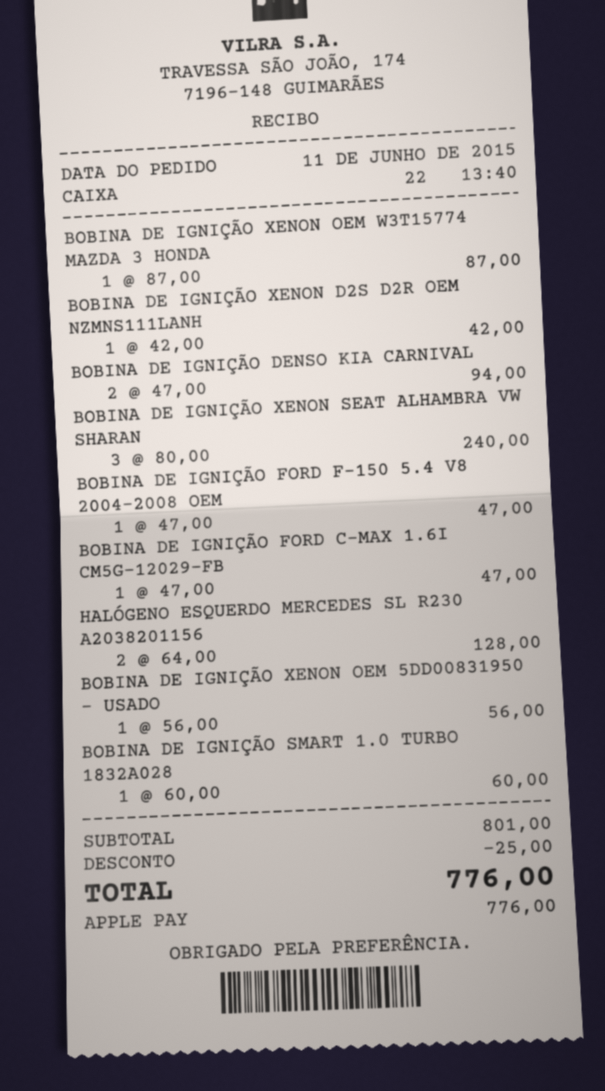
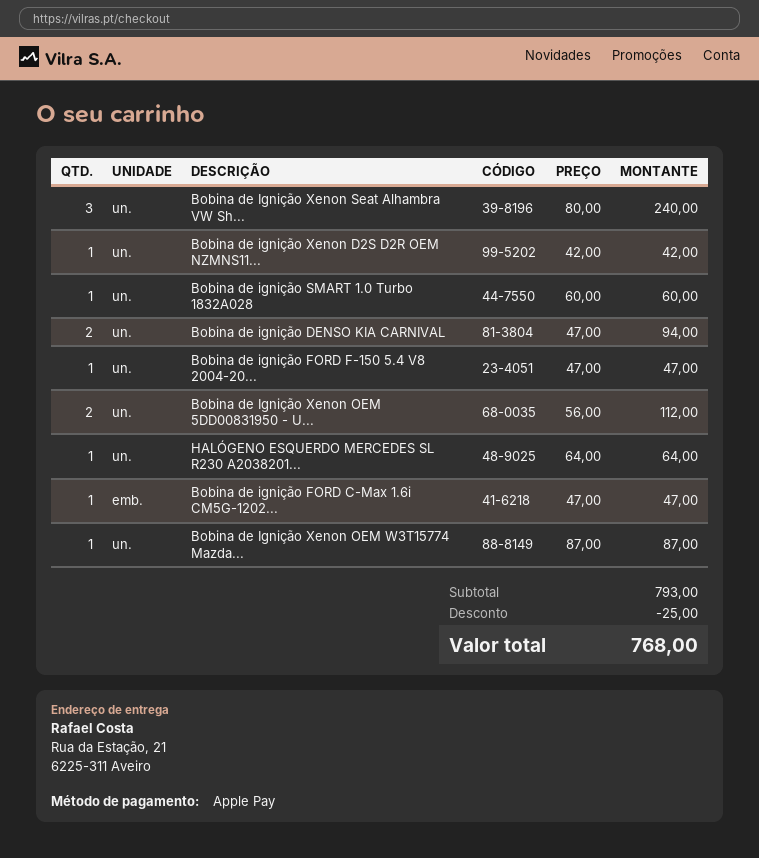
HALÓGENO ESQUERDO MERCEDES SL R230 A2038201156: 2 x 64.00 = 128.00 -> 1 x 64.00 = 64.00
BOBINA DE IGNIÇÃO XENON OEM 5DD00831950 - USADO: 1 x 56.00 = 56.00 -> 2 x 56.00 = 112.00
subtotal: 801.00 -> 793.00
total: 776.00 -> 768.00

